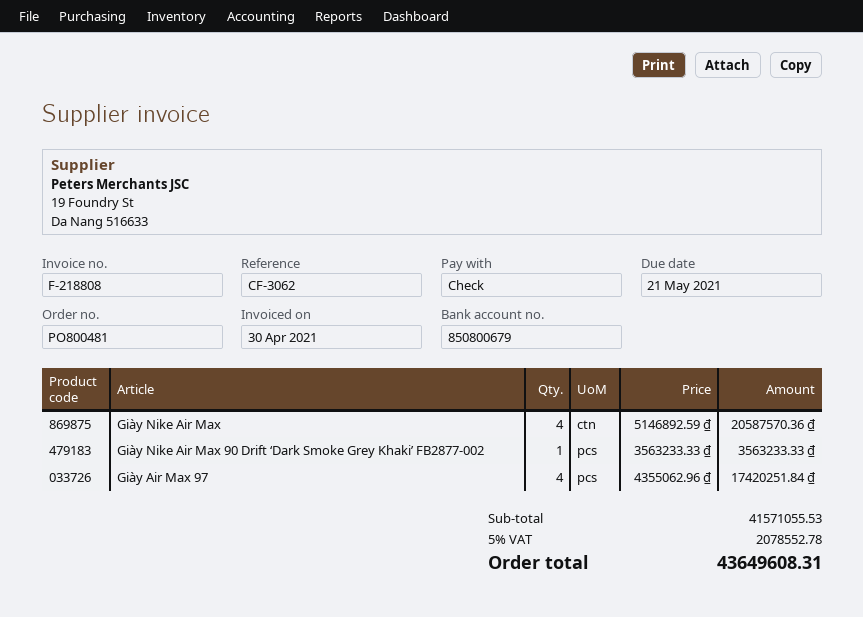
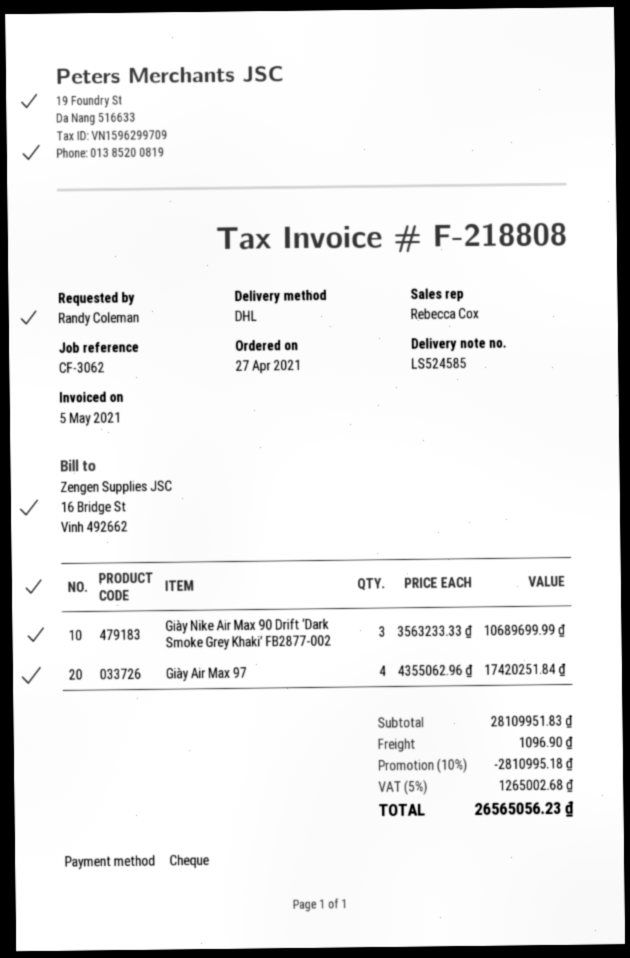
invoice date: 2021-04-30 -> 2021-05-05
Giày Nike Air Max: 4 x 5146892.59 = 20587570.36 -> none
Giày Nike Air Max 90 Drift ‘Dark Smoke Grey Khaki’ FB2877-002: 1 x 3563233.33 = 3563233.33 -> 3 x 3563233.33 = 10689699.99
subtotal: 41571055.53 -> 28109951.83
discount: none -> 10% = 2810995.18
shipping: none -> 1096.90
tax: 5% = 2078552.78 -> 5% = 1265002.68
total: 43649608.31 -> 26565056.23

